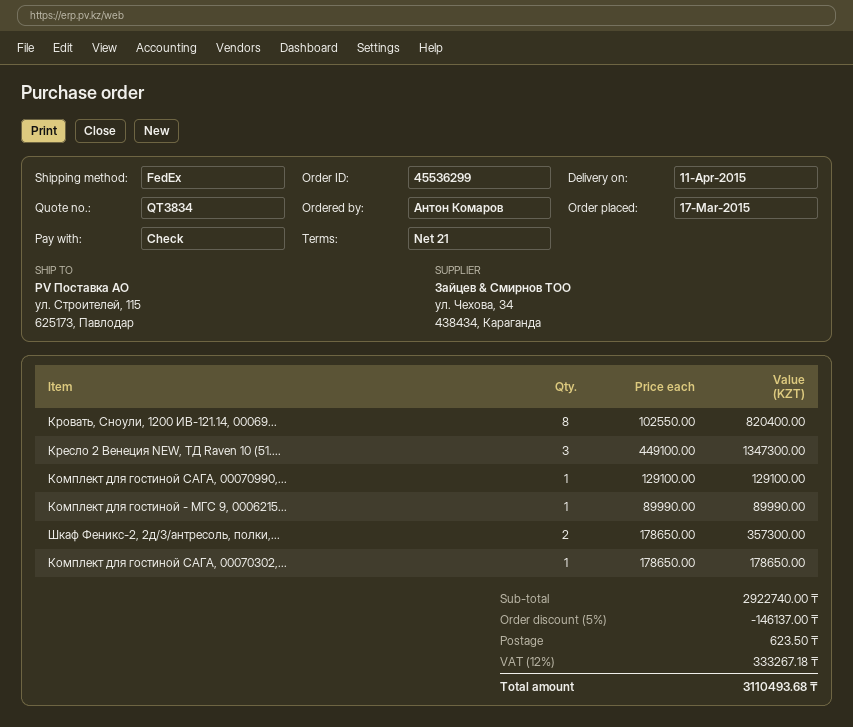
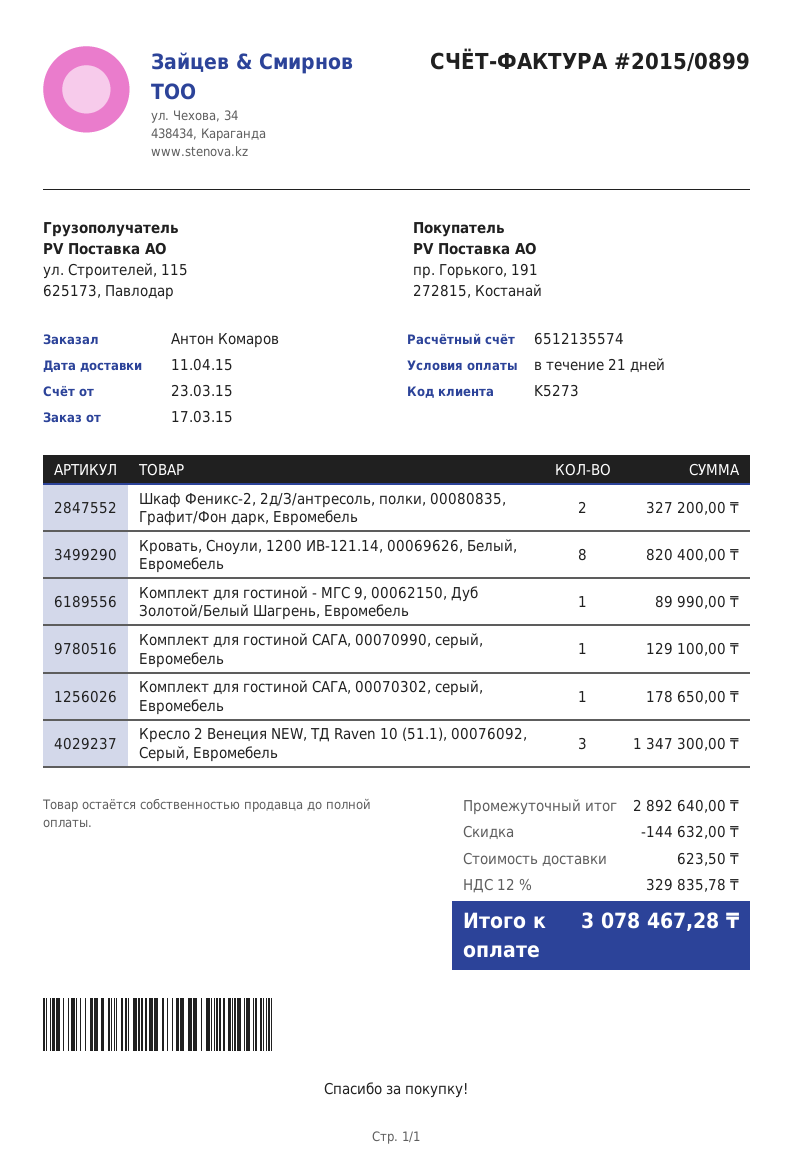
Шкаф Феникс-2, 2д/З/антресоль, полки,...: 2 for 357300.00 -> 2 for 327200.00
subtotal: 2922740.00 -> 2892640.00
discount: 146137.00 -> 144632.00
tax: 12% = 333267.18 -> 12% = 329835.78
total: 3110493.68 -> 3078467.28

